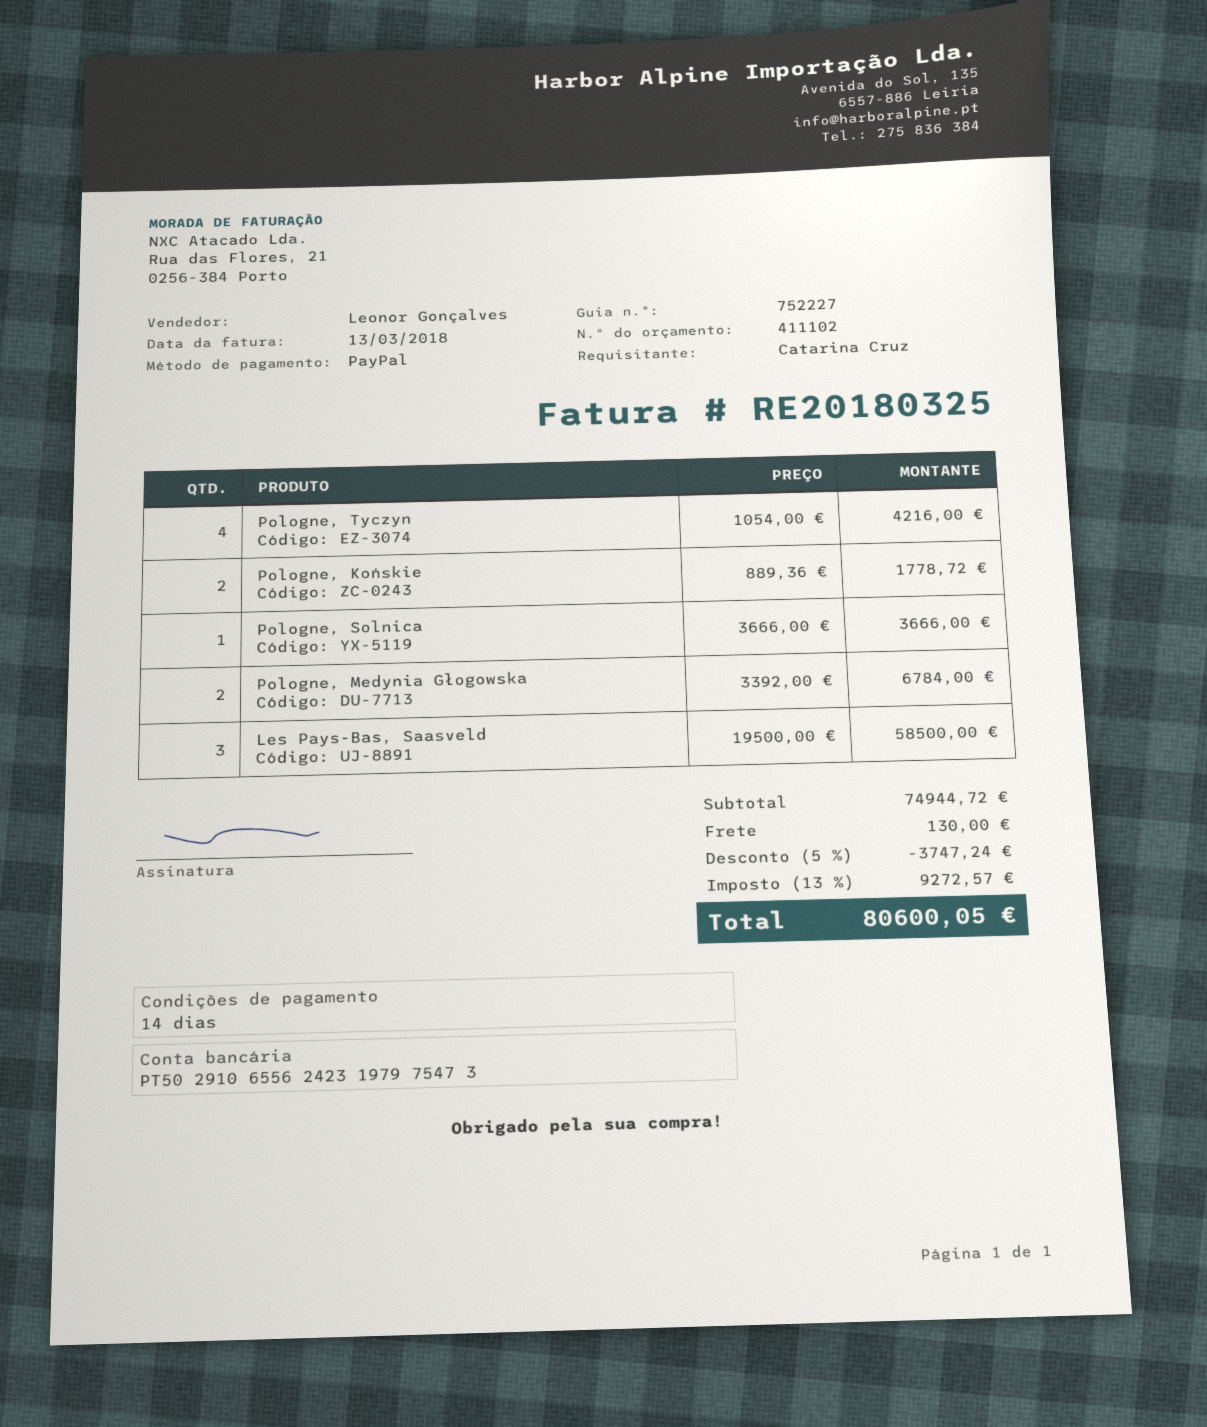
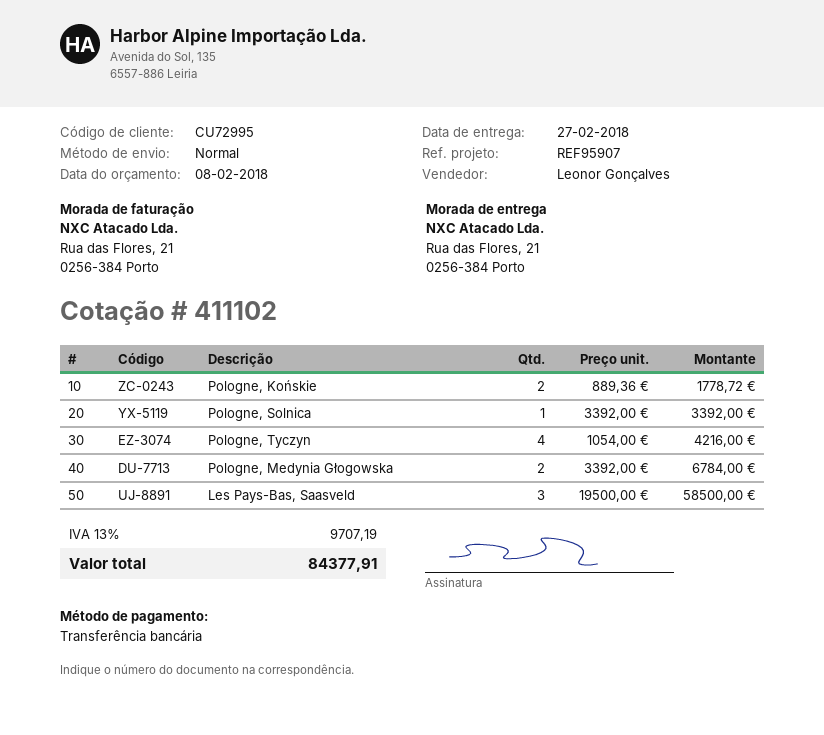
payment method: PayPal -> bank transfer
Pologne, Solnica: 1 x 3666.00 = 3666.00 -> 1 x 3392.00 = 3392.00
discount: 5% = 3747.24 -> none
shipping: 130.00 -> none
tax: 13% = 9272.57 -> 13% = 9707.19
total: 80600.05 -> 84377.91

